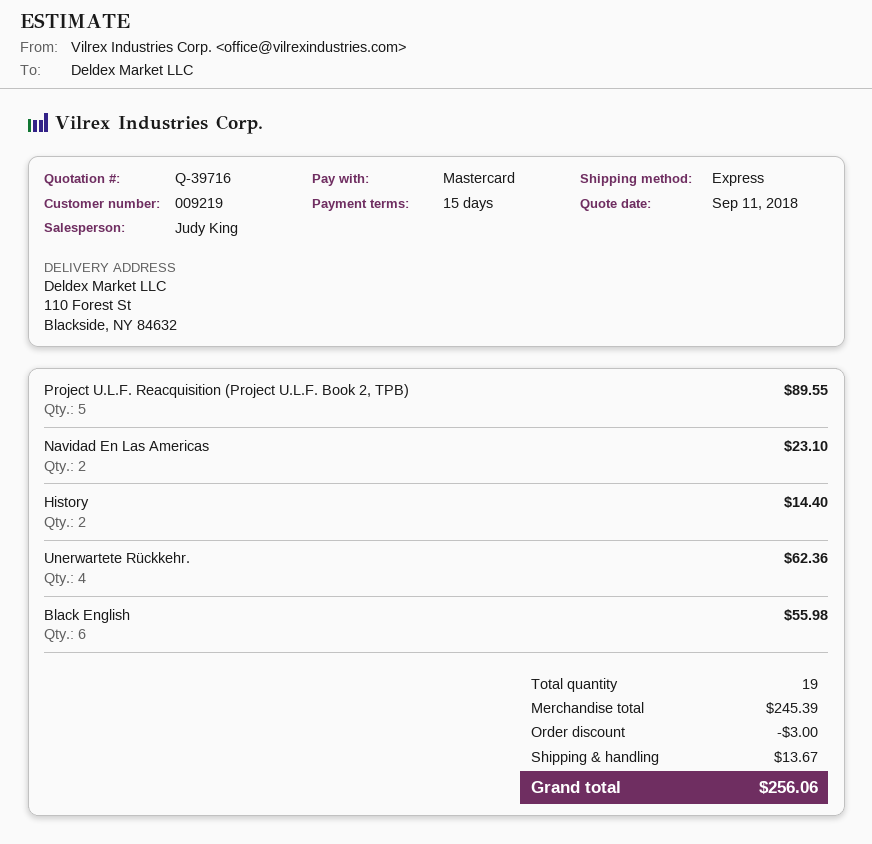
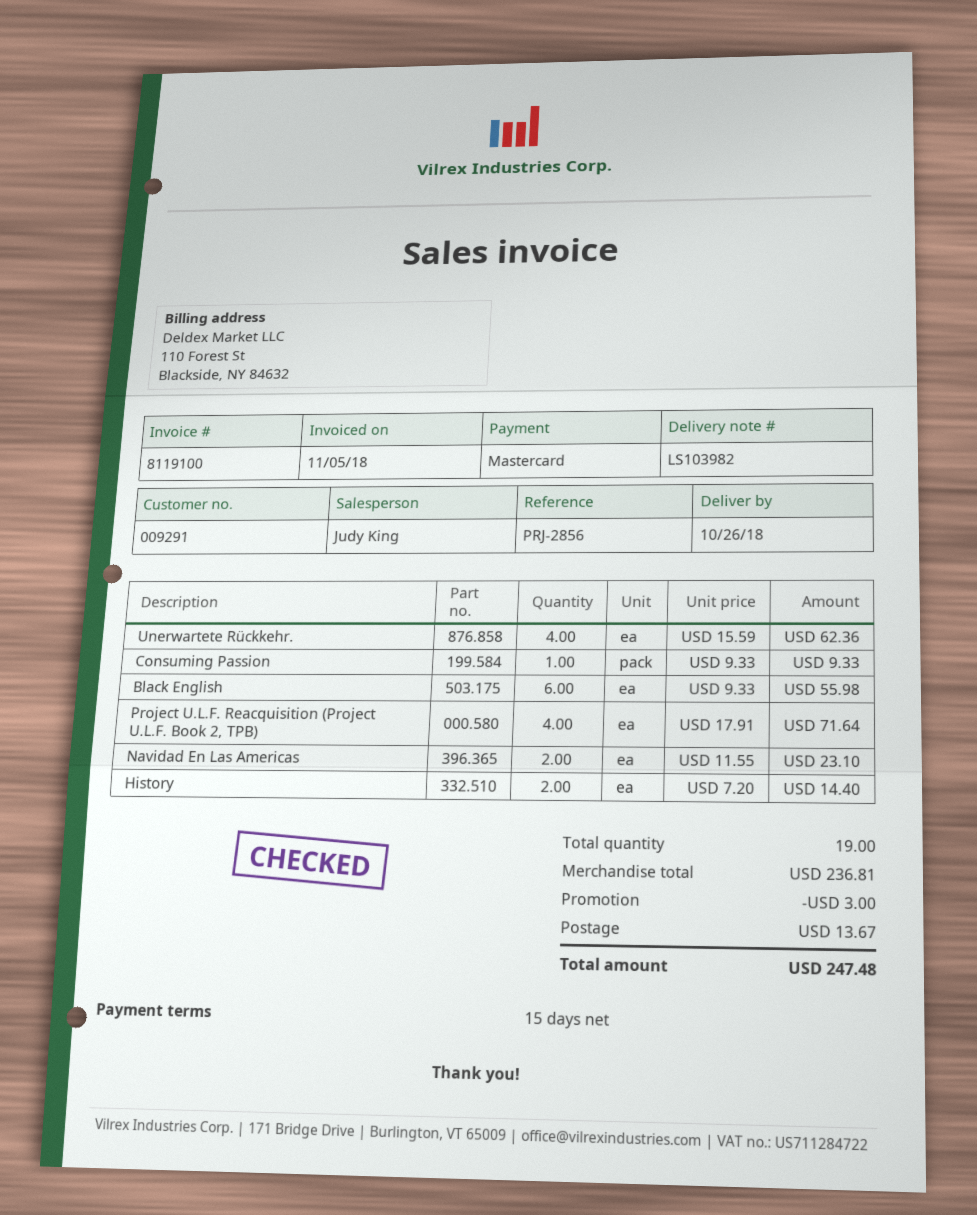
customer number: 009219 -> 009291
Project U.L.F. Reacquisition (Project U.L.F. Book 2, TPB): 5 for 89.55 -> 4 for 71.64
Consuming Passion: none -> 1 for 9.33
subtotal: 245.39 -> 236.81
total: 256.06 -> 247.48

